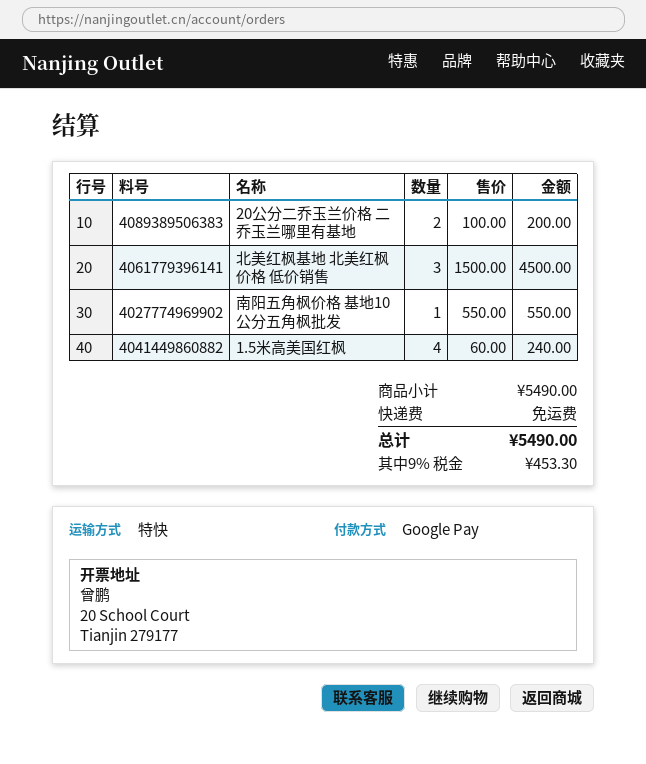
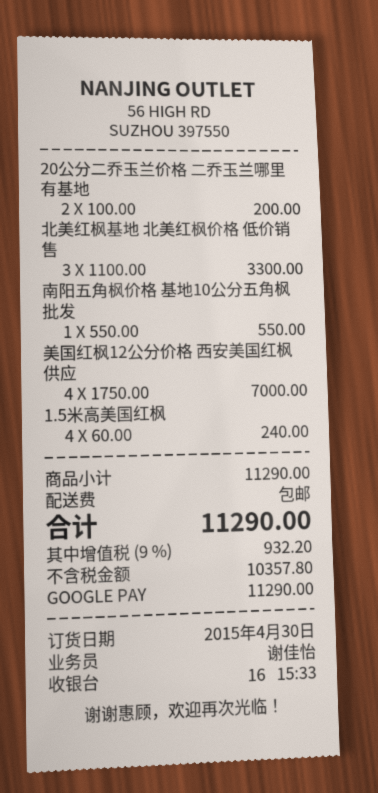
北美红枫基地 北美红枫价格 低价销售: 3 x 1500.00 = 4500.00 -> 3 x 1100.00 = 3300.00
美国红枫12公分价格 西安美国红枫供应: none -> 4 x 1750.00 = 7000.00
subtotal: 5490.00 -> 11290.00
tax: 9% = 453.30 -> 9% = 932.20
total: 5490.00 -> 11290.00

